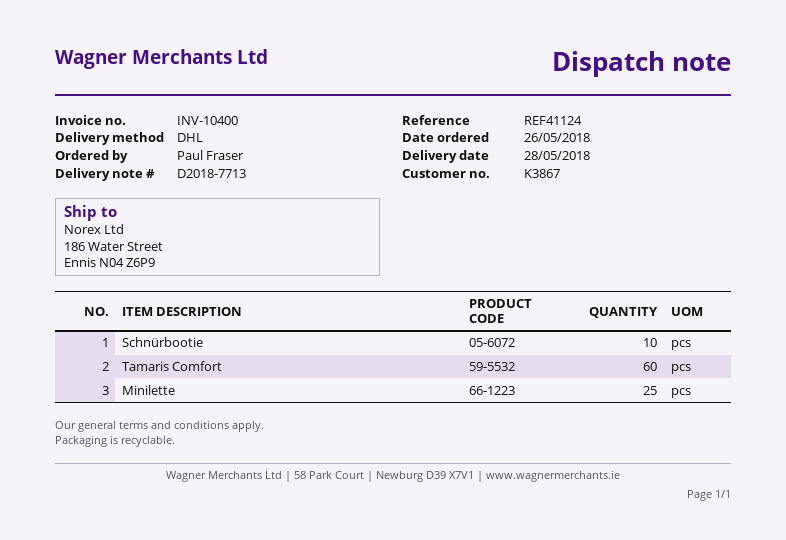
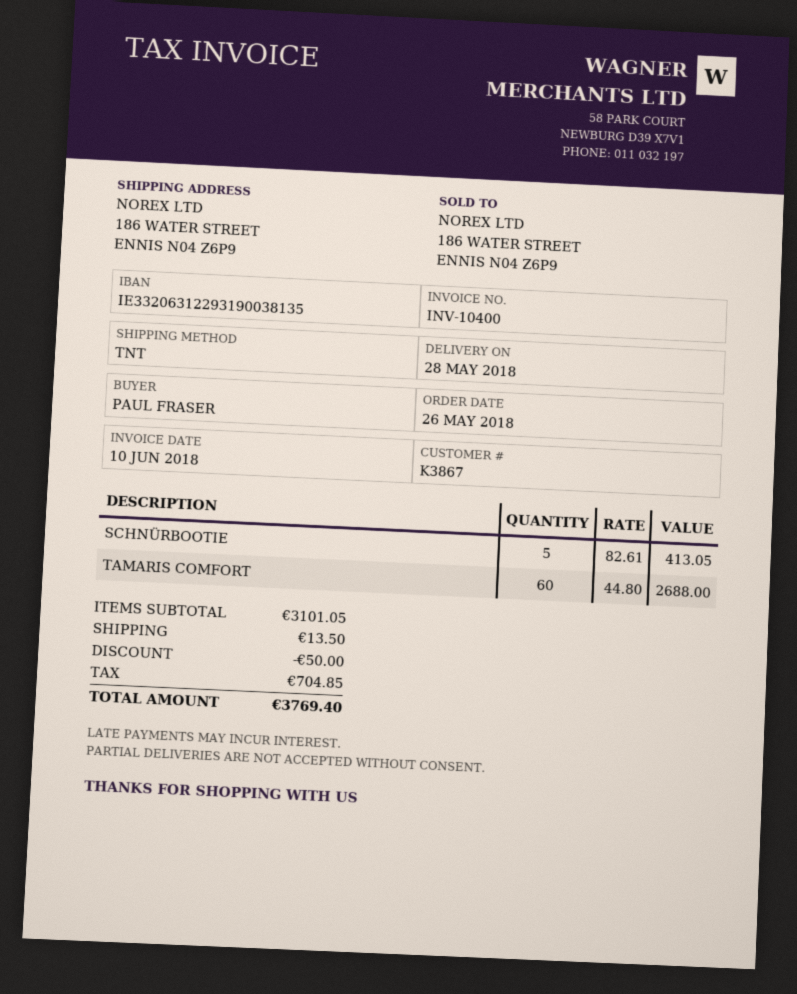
shipping method: DHL -> TNT
Schnürbootie: 10 -> 5
Minilette: 25 -> none

